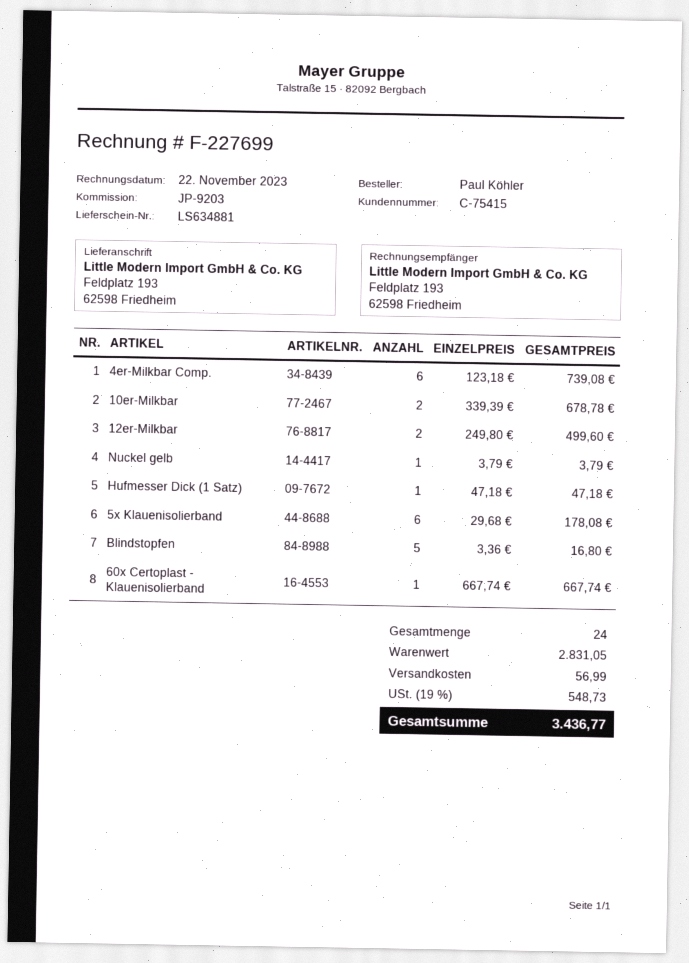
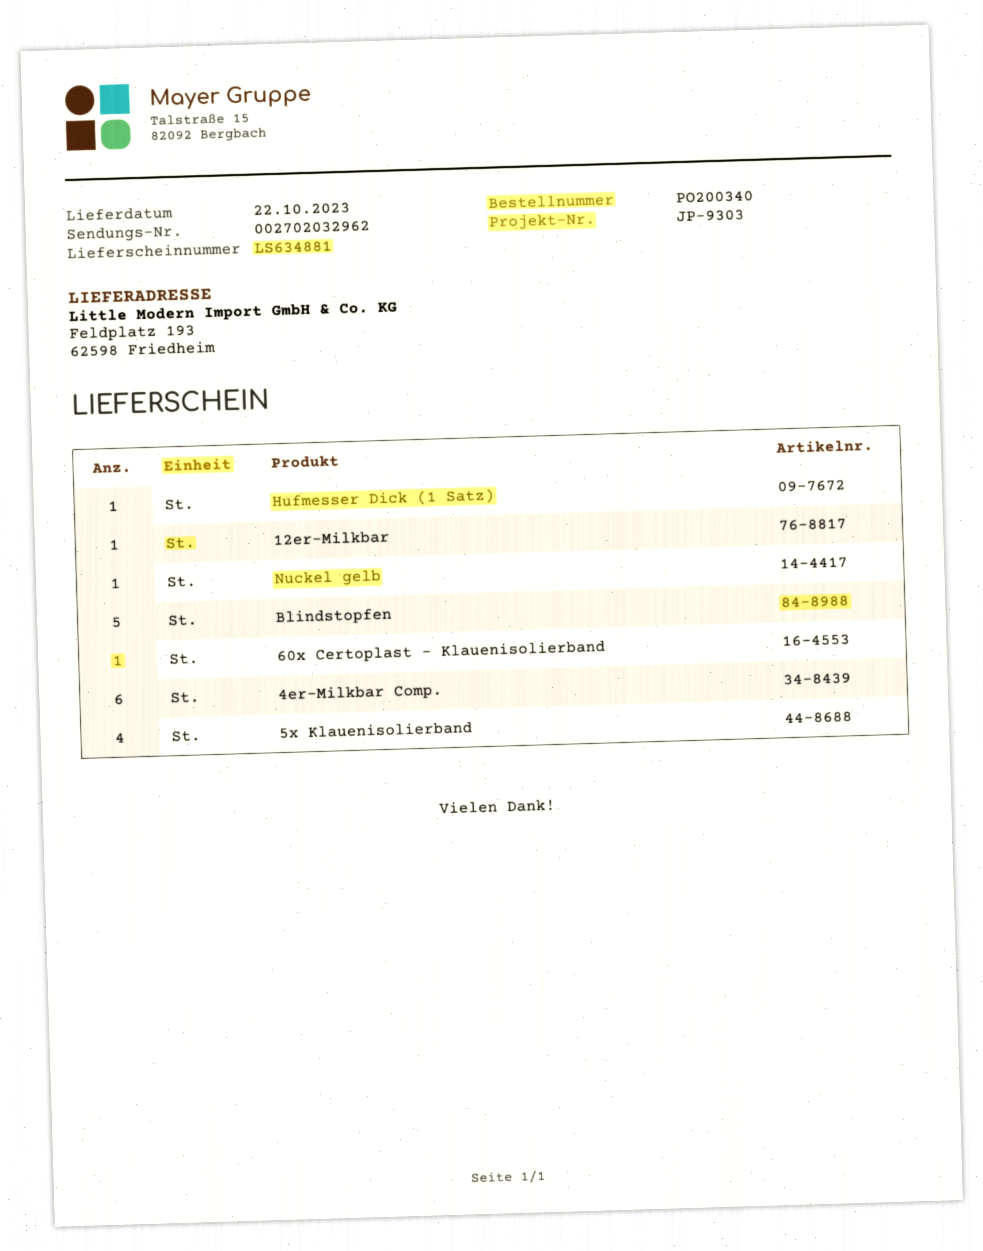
reference: JP-9203 -> JP-9303
10er-Milkbar: 2 -> none
12er-Milkbar: 2 -> 1
5x Klauenisolierband: 6 -> 4

